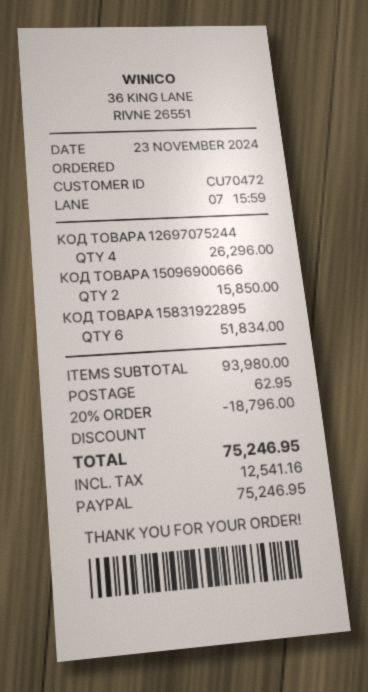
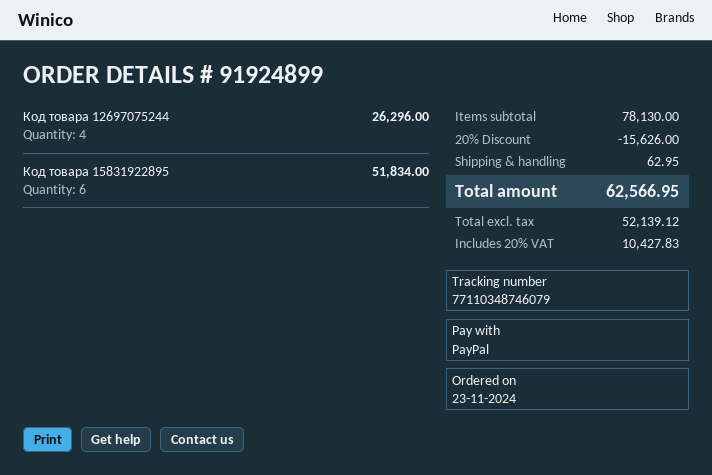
КОД ТОВАРА 15096900666: 2 for 15850.00 -> none
subtotal: 93980.00 -> 78130.00
discount: 20% = 18796.00 -> 20% = 15626.00
tax: 12541.16 -> 10427.83
total: 75246.95 -> 62566.95

